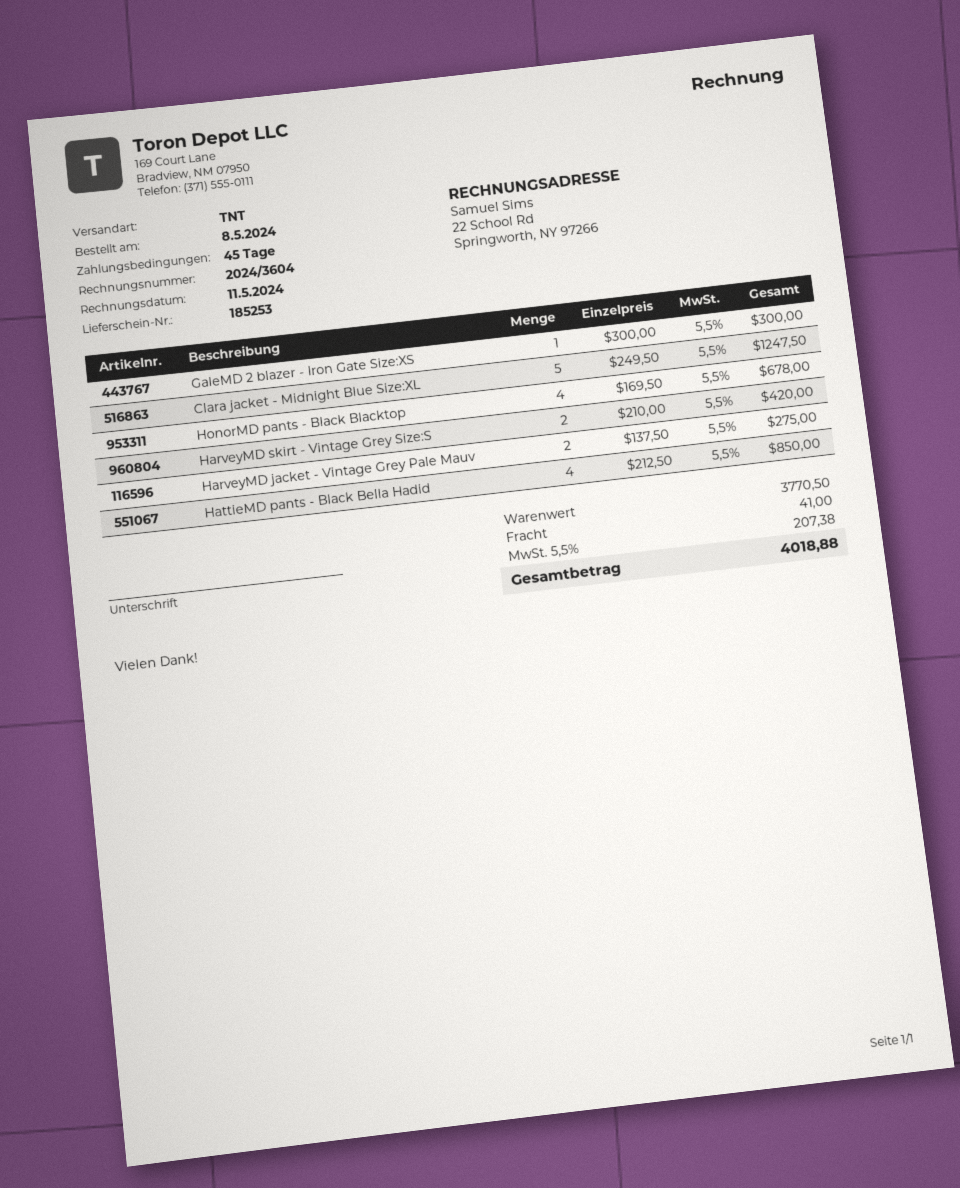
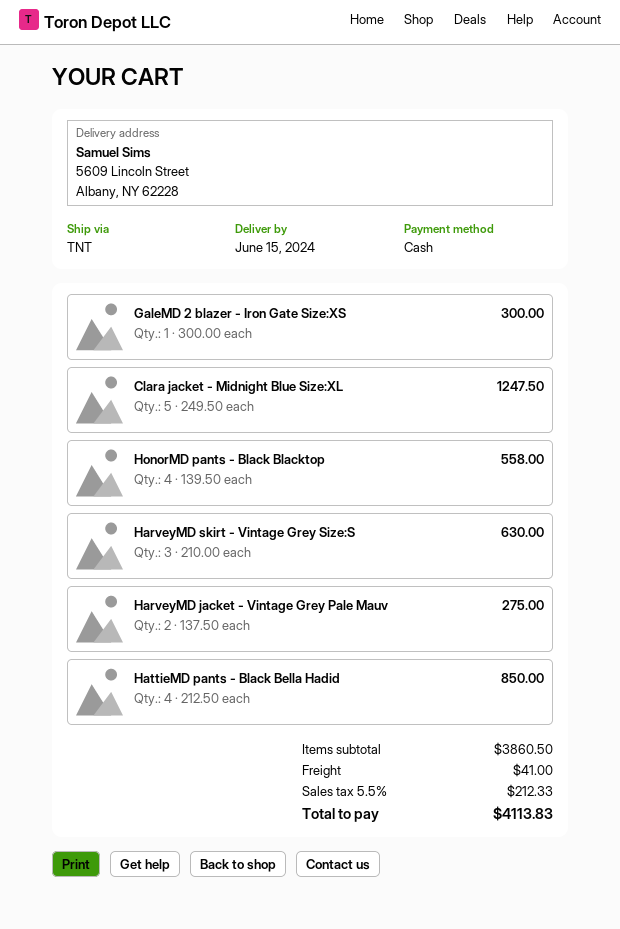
HonorMD pants - Black Blacktop: 4 x 169.50 = 678.00 -> 4 x 139.50 = 558.00
HarveyMD skirt - Vintage Grey Size:S: 2 x 210.00 = 420.00 -> 3 x 210.00 = 630.00
subtotal: 3770.50 -> 3860.50
tax: 5.5% = 207.38 -> 5.5% = 212.33
total: 4018.88 -> 4113.83

